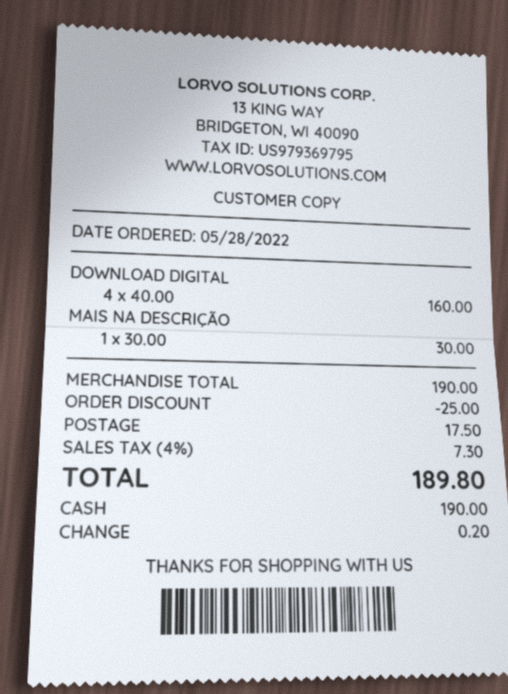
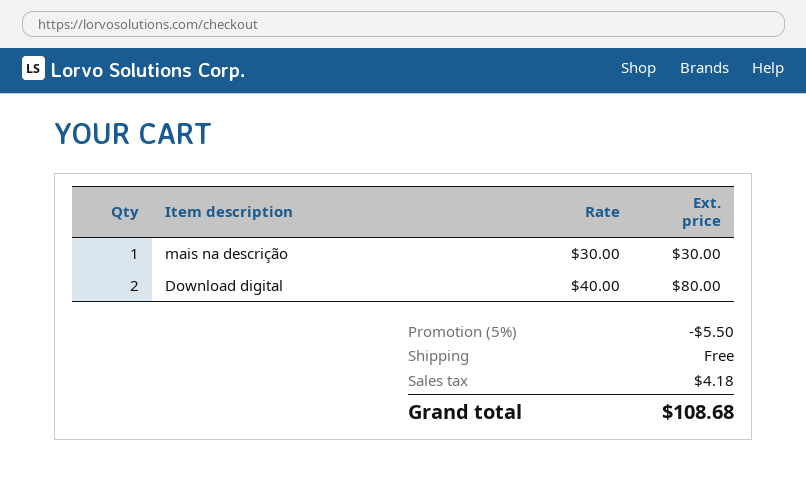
DOWNLOAD DIGITAL: 4 x 40.00 = 160.00 -> 2 x 40.00 = 80.00
discount: 25.00 -> 5.50
shipping: 17.50 -> 0.00
tax: 7.30 -> 4.18
total: 189.80 -> 108.68

